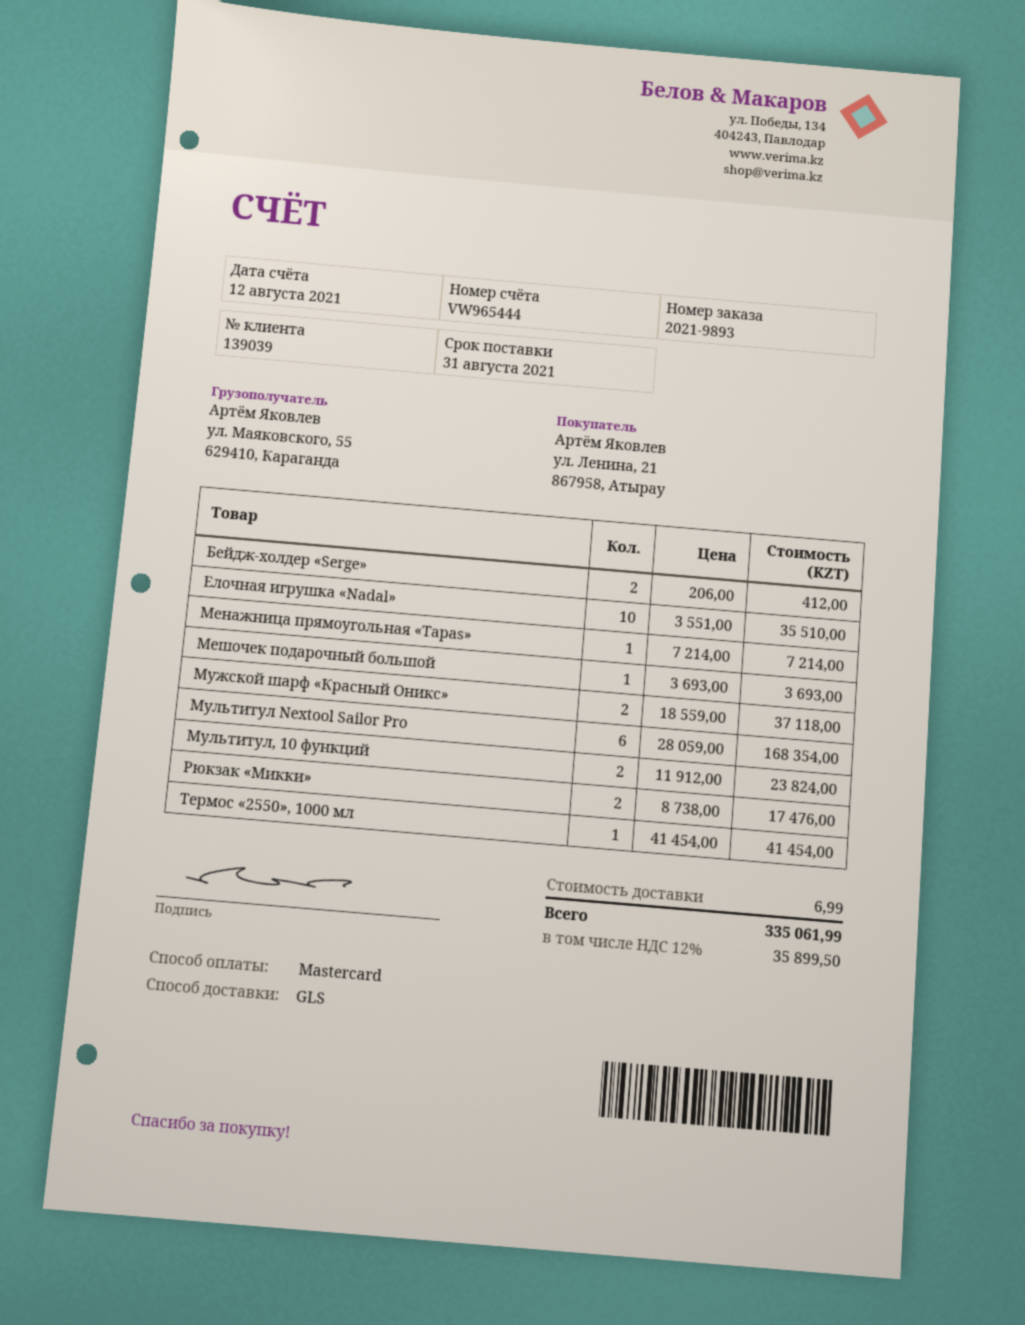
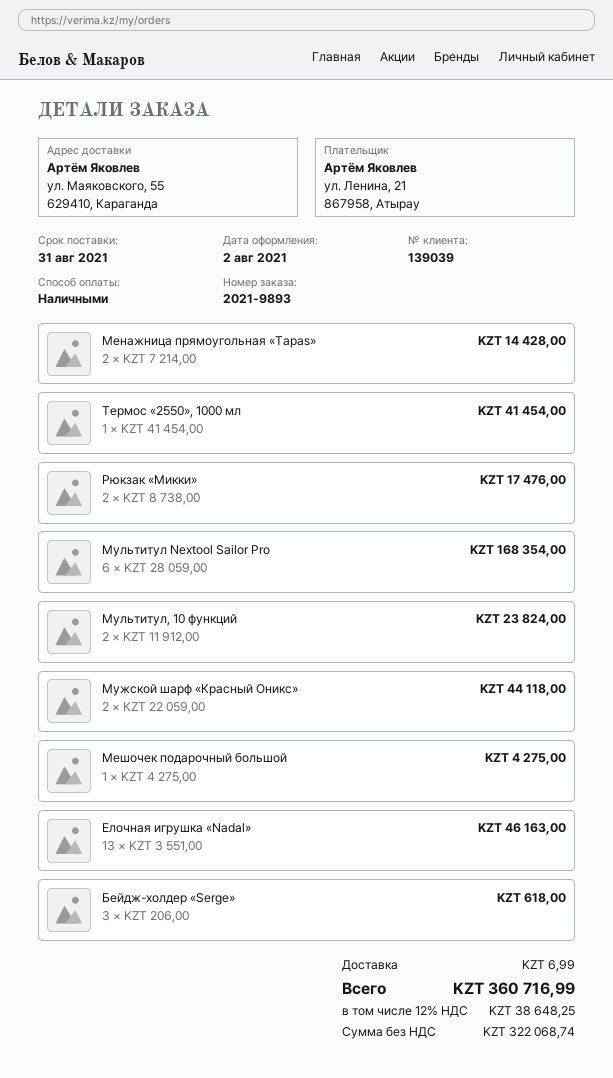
payment method: Mastercard -> cash
Бейдж-холдер «Serge»: 2 x 206.00 = 412.00 -> 3 x 206.00 = 618.00
Елочная игрушка «Nadal»: 10 x 3551.00 = 35510.00 -> 13 x 3551.00 = 46163.00
Менажница прямоугольная «Tapas»: 1 x 7214.00 = 7214.00 -> 2 x 7214.00 = 14428.00
Мешочек подарочный большой: 1 x 3693.00 = 3693.00 -> 1 x 4275.00 = 4275.00
Мужской шарф «Красный Оникс»: 2 x 18559.00 = 37118.00 -> 2 x 22059.00 = 44118.00
tax: 12% = 35899.50 -> 12% = 38648.25
total: 335061.99 -> 360716.99

